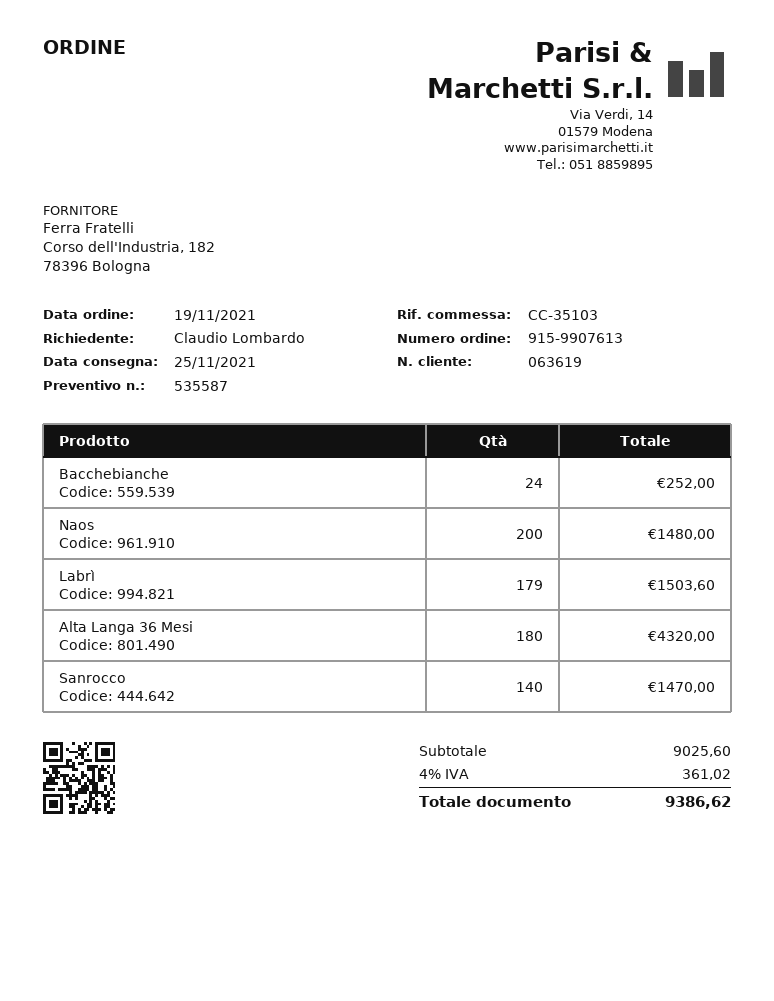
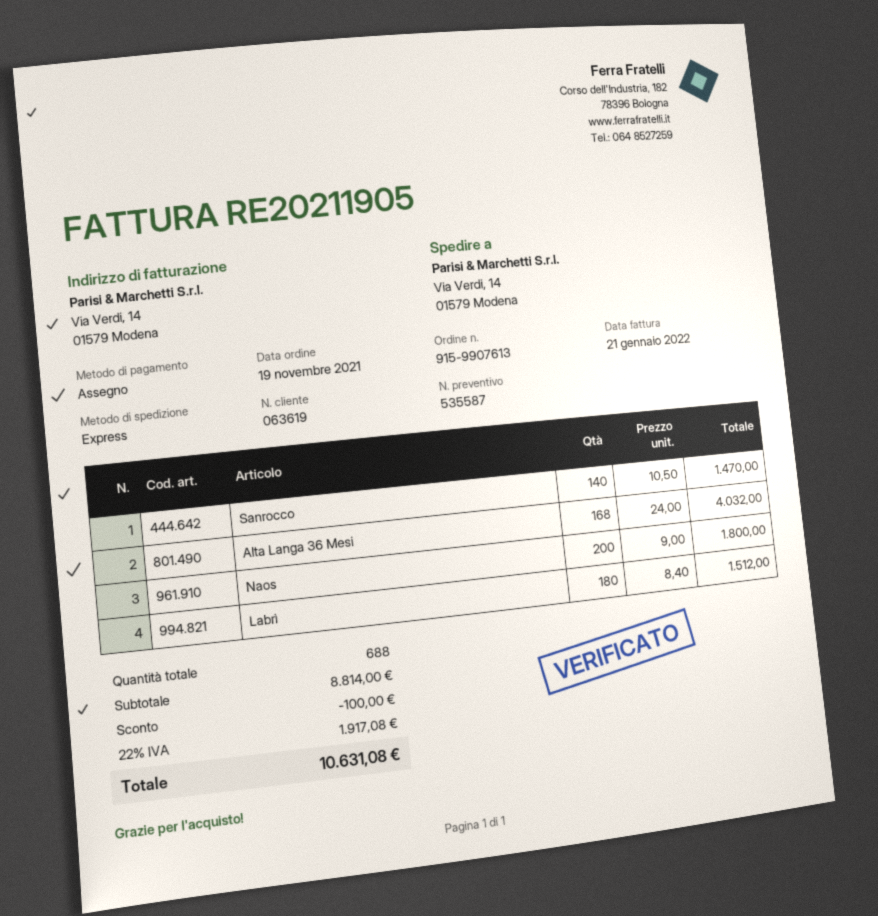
Bacchebianche: 24 for 252.00 -> none
Naos: 200 for 1480.00 -> 200 for 1800.00
Labrì: 179 for 1503.60 -> 180 for 1512.00
Alta Langa 36 Mesi: 180 for 4320.00 -> 168 for 4032.00
subtotal: 9025.60 -> 8814.00
discount: none -> 100.00
tax: 4% = 361.02 -> 22% = 1917.08
total: 9386.62 -> 10631.08

